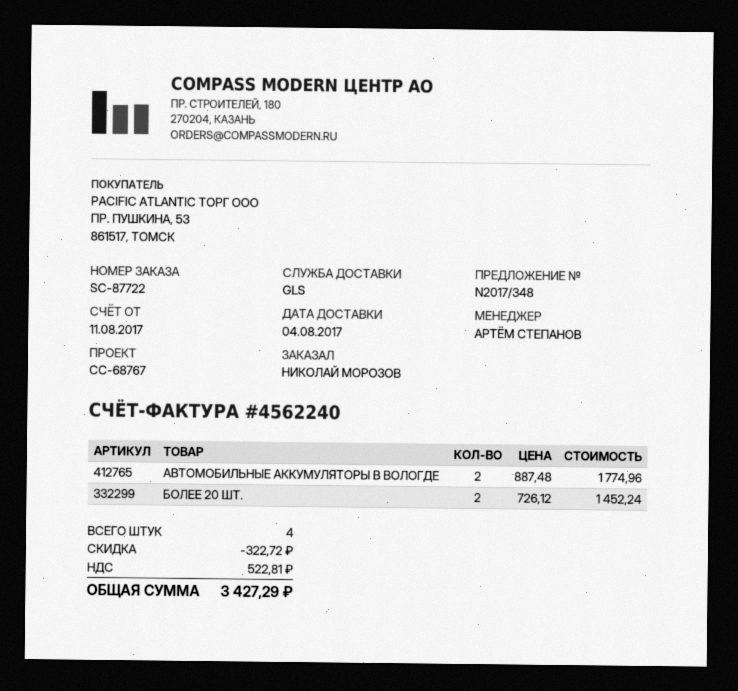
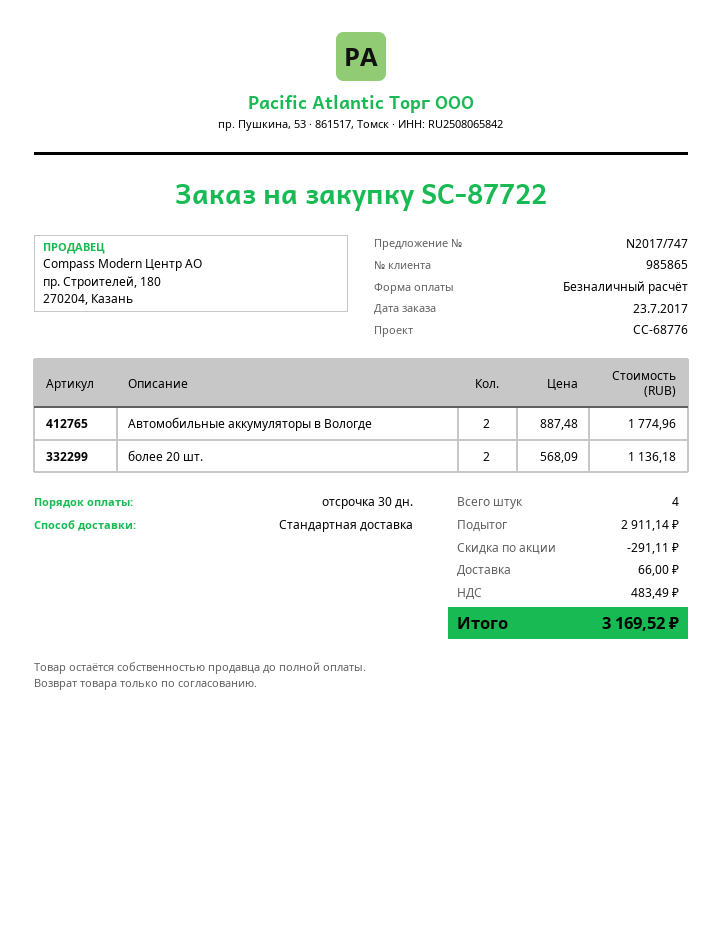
quote number: N2017/348 -> N2017/747
reference: CC-68767 -> CC-68776
shipping method: GLS -> standard
БОЛЕЕ 20 ШТ.: 2 x 726.12 = 1452.24 -> 2 x 568.09 = 1136.18
discount: 322.72 -> 291.11
shipping: none -> 66.00
tax: 522.81 -> 483.49
total: 3427.29 -> 3169.52

